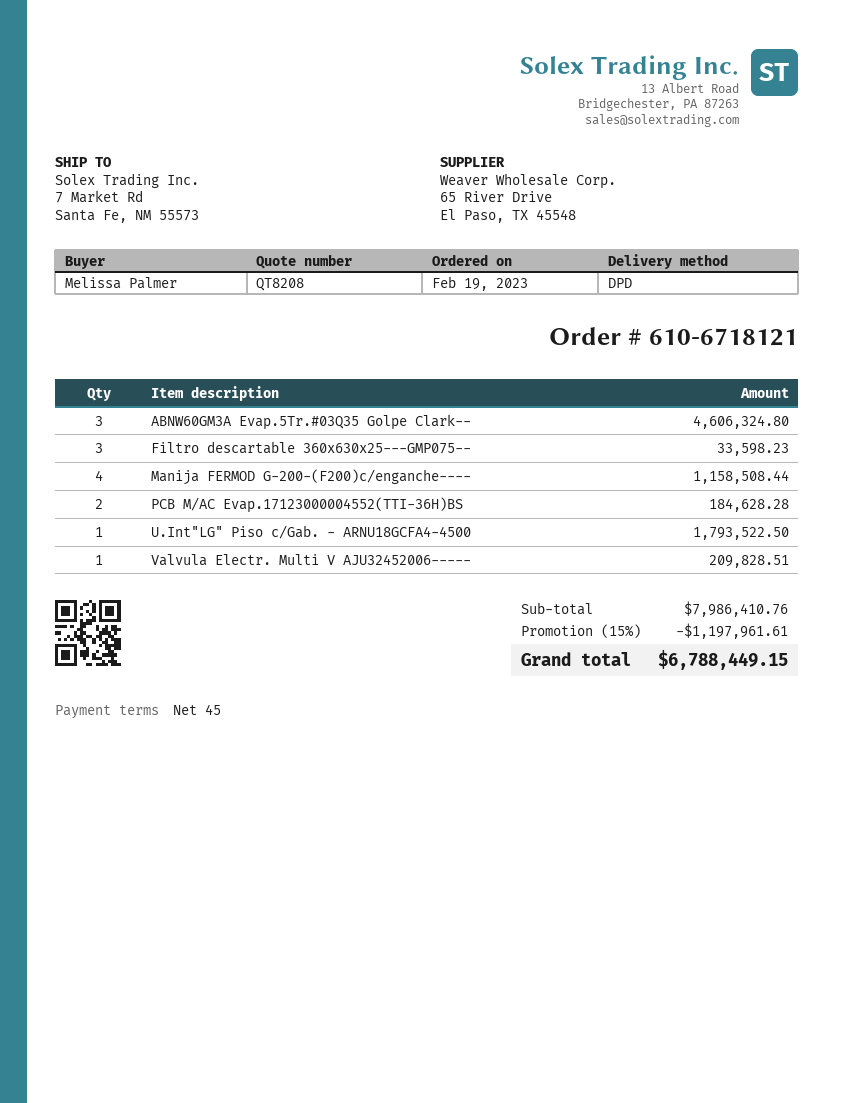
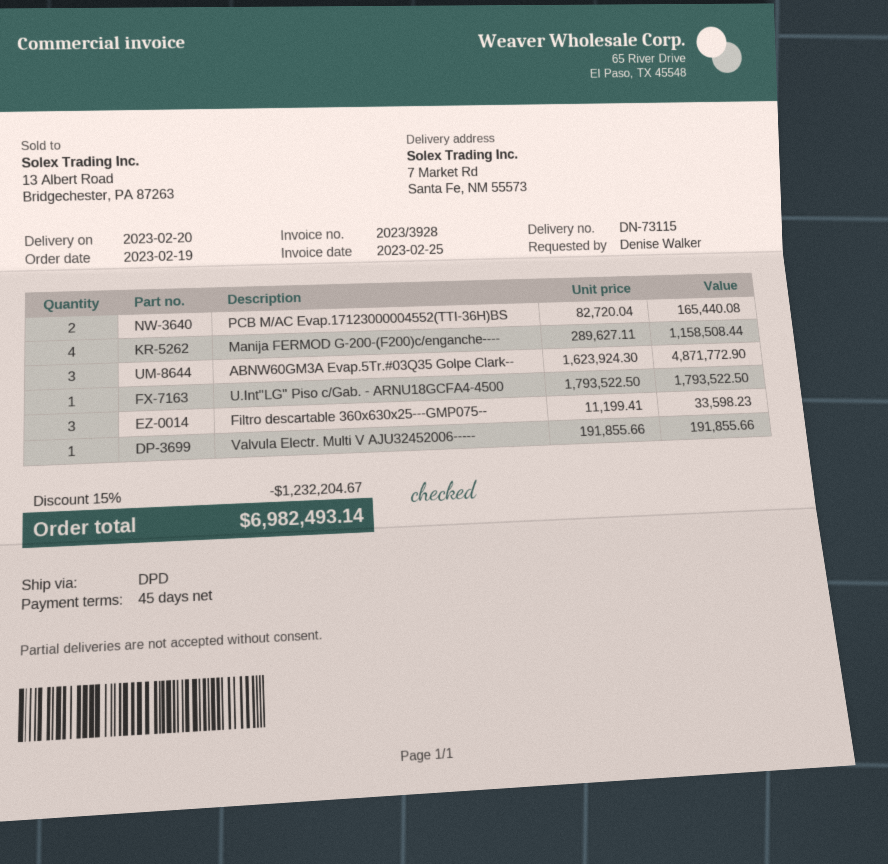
ordered by: Melissa Palmer -> Denise Walker
ABNW60GM3A Evap.5Tr.#03Q35 Golpe Clark--: 3 for 4606324.80 -> 3 for 4871772.90
PCB M/AC Evap.17123000004552(TTI-36H)BS: 2 for 184628.28 -> 2 for 165440.08
Valvula Electr. Multi V AJU32452006-----: 1 for 209828.51 -> 1 for 191855.66
discount: 15% = 1197961.61 -> 15% = 1232204.67
total: 6788449.15 -> 6982493.14

